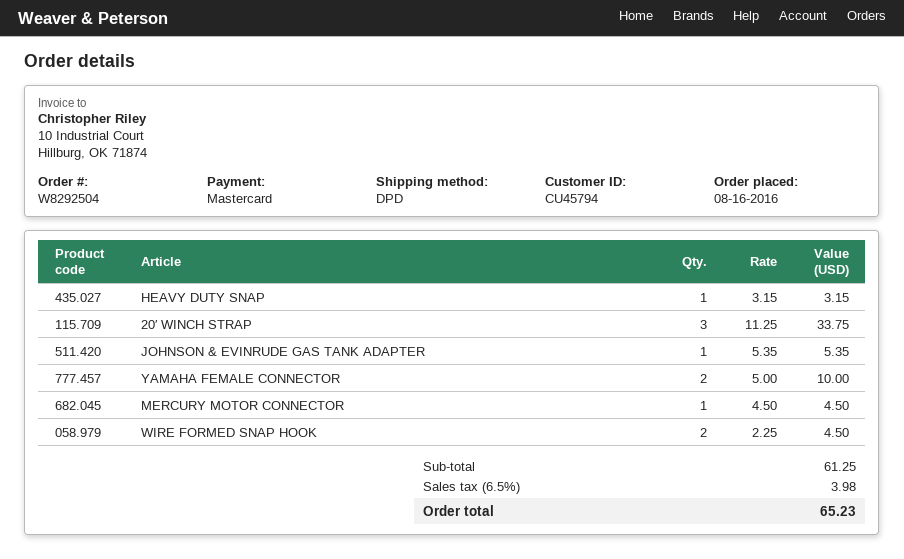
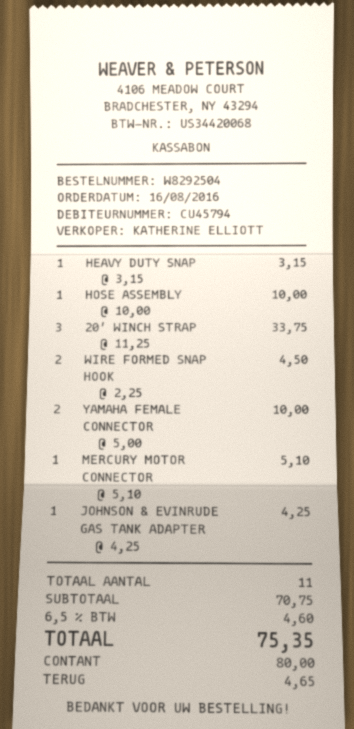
payment method: Mastercard -> cash
JOHNSON & EVINRUDE GAS TANK ADAPTER: 1 x 5.35 = 5.35 -> 1 x 4.25 = 4.25
MERCURY MOTOR CONNECTOR: 1 x 4.50 = 4.50 -> 1 x 5.10 = 5.10
HOSE ASSEMBLY: none -> 1 x 10.00 = 10.00
subtotal: 61.25 -> 70.75
tax: 6.5% = 3.98 -> 6.5% = 4.60
total: 65.23 -> 75.35

